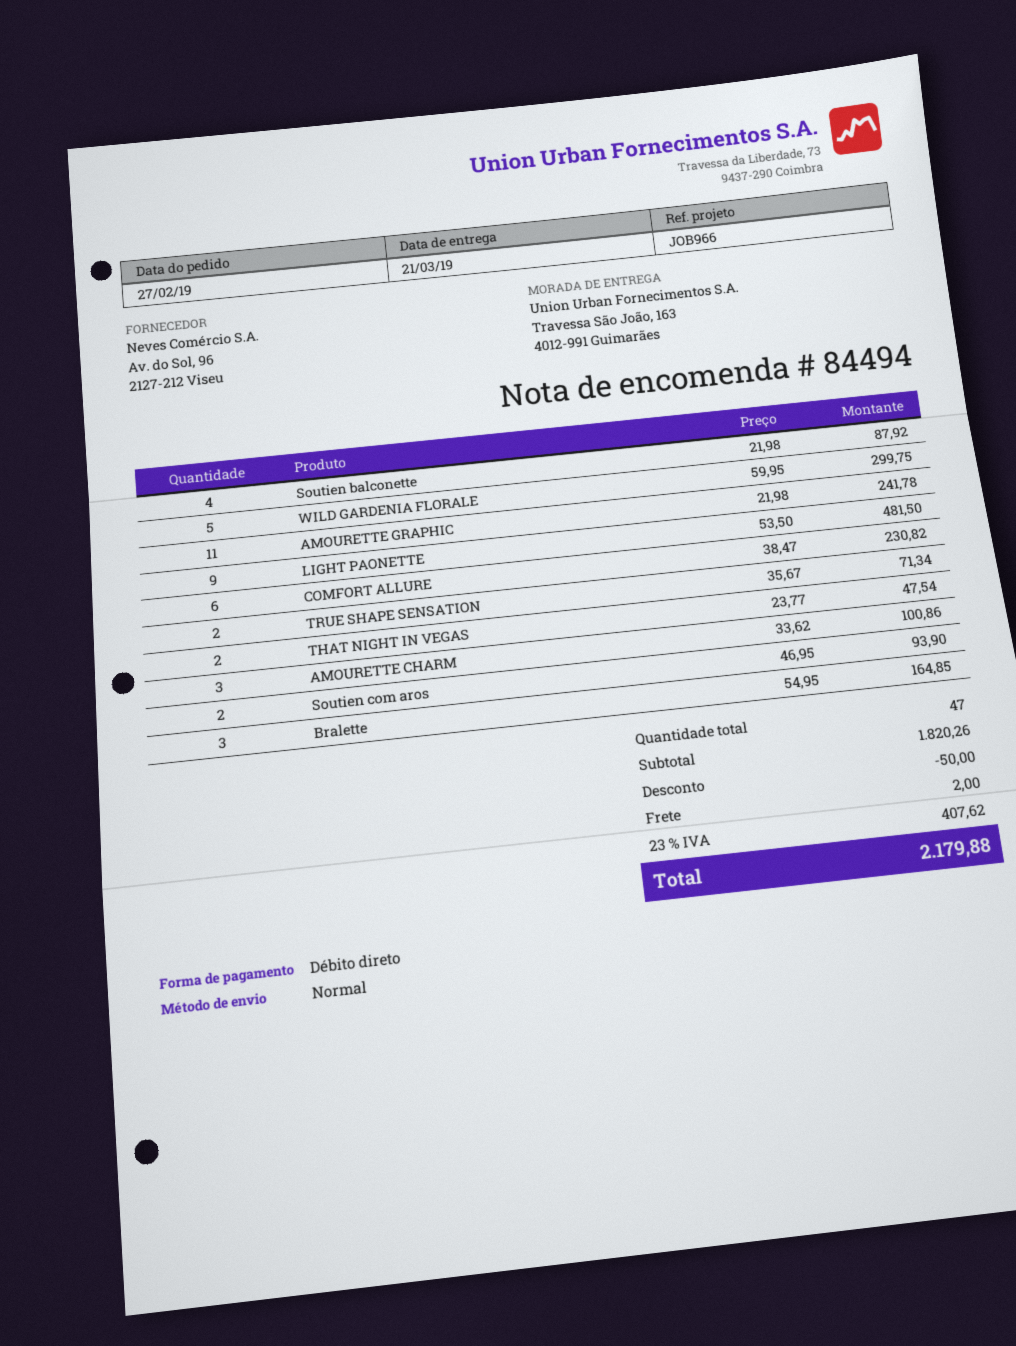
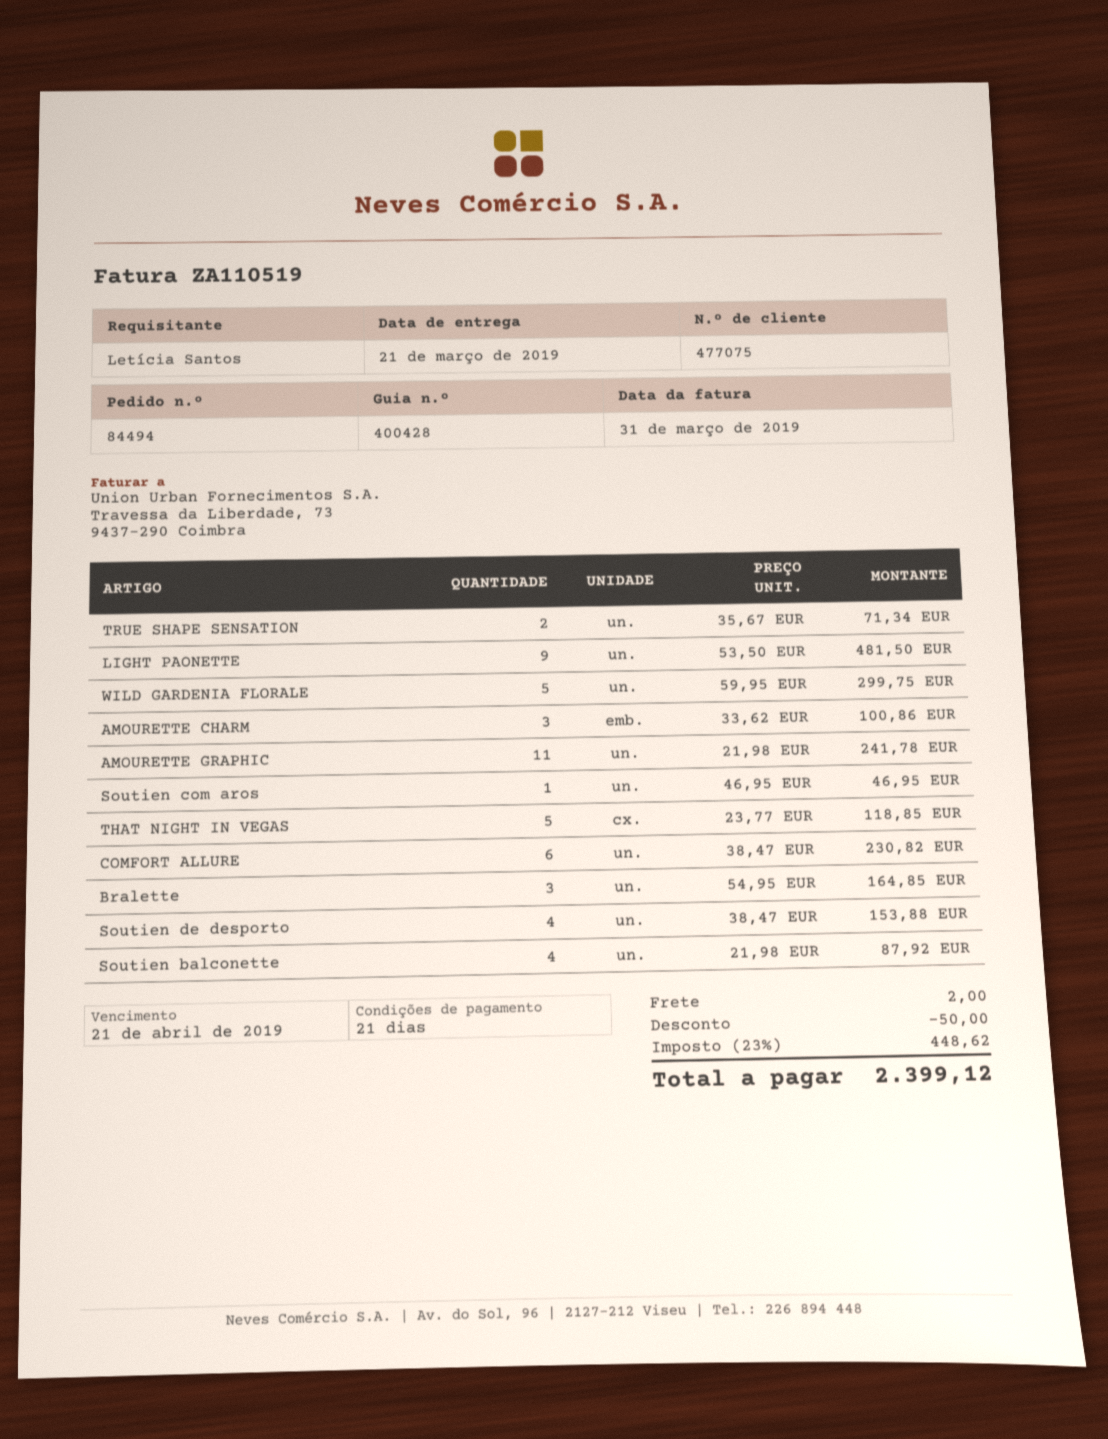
THAT NIGHT IN VEGAS: 2 x 23.77 = 47.54 -> 5 x 23.77 = 118.85
Soutien com aros: 2 x 46.95 = 93.90 -> 1 x 46.95 = 46.95
Soutien de desporto: none -> 4 x 38.47 = 153.88
tax: 23% = 407.62 -> 23% = 448.62
total: 2179.88 -> 2399.12

